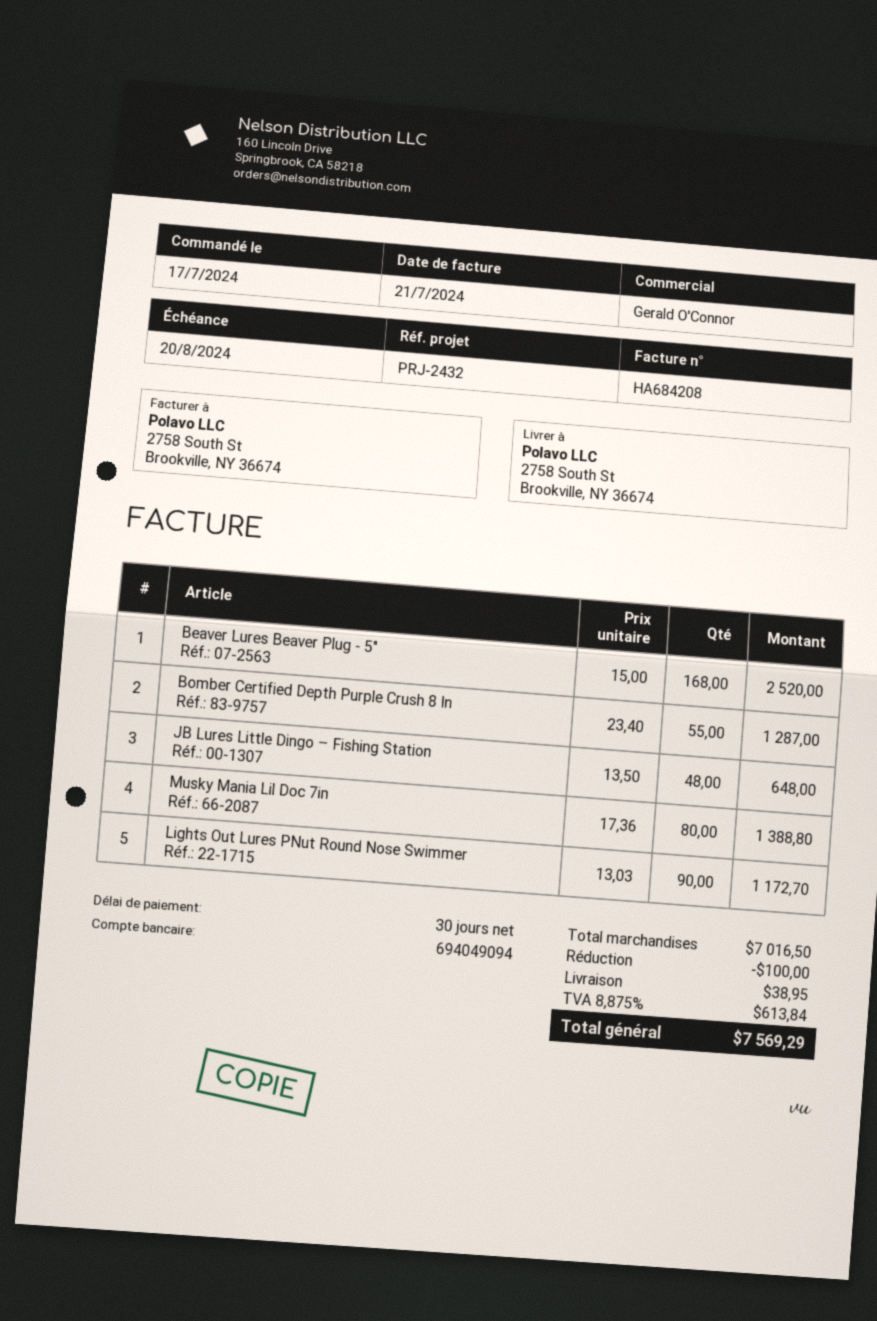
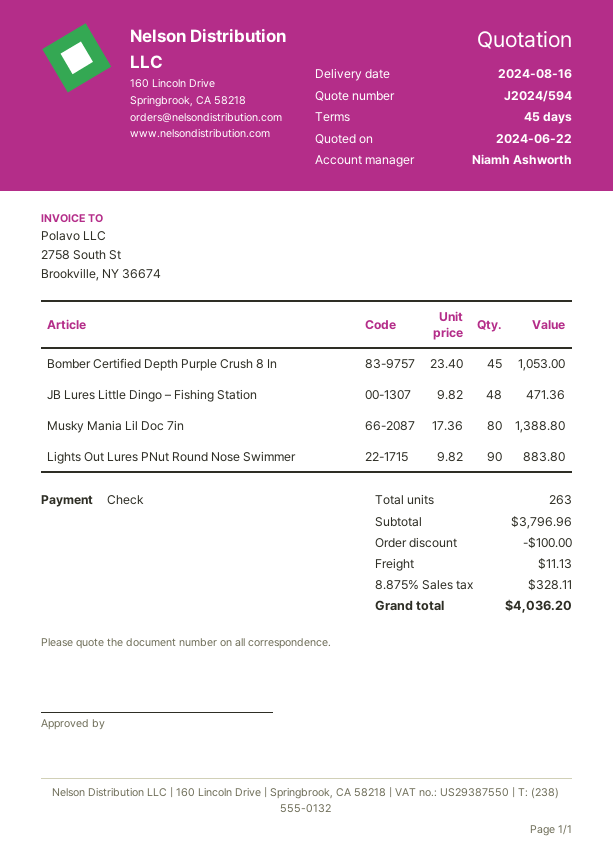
payment terms: 30 days -> 45 days
sales rep: Gerald O'Connor -> Niamh Ashworth
Beaver Lures Beaver Plug - 5": 168 x 15.00 = 2520.00 -> none
Bomber Certified Depth Purple Crush 8 In: 55 x 23.40 = 1287.00 -> 45 x 23.40 = 1053.00
JB Lures Little Dingo – Fishing Station: 48 x 13.50 = 648.00 -> 48 x 9.82 = 471.36
Lights Out Lures PNut Round Nose Swimmer: 90 x 13.03 = 1172.70 -> 90 x 9.82 = 883.80
subtotal: 7016.50 -> 3796.96
shipping: 38.95 -> 11.13
tax: 8.875% = 613.84 -> 8.875% = 328.11
total: 7569.29 -> 4036.20

